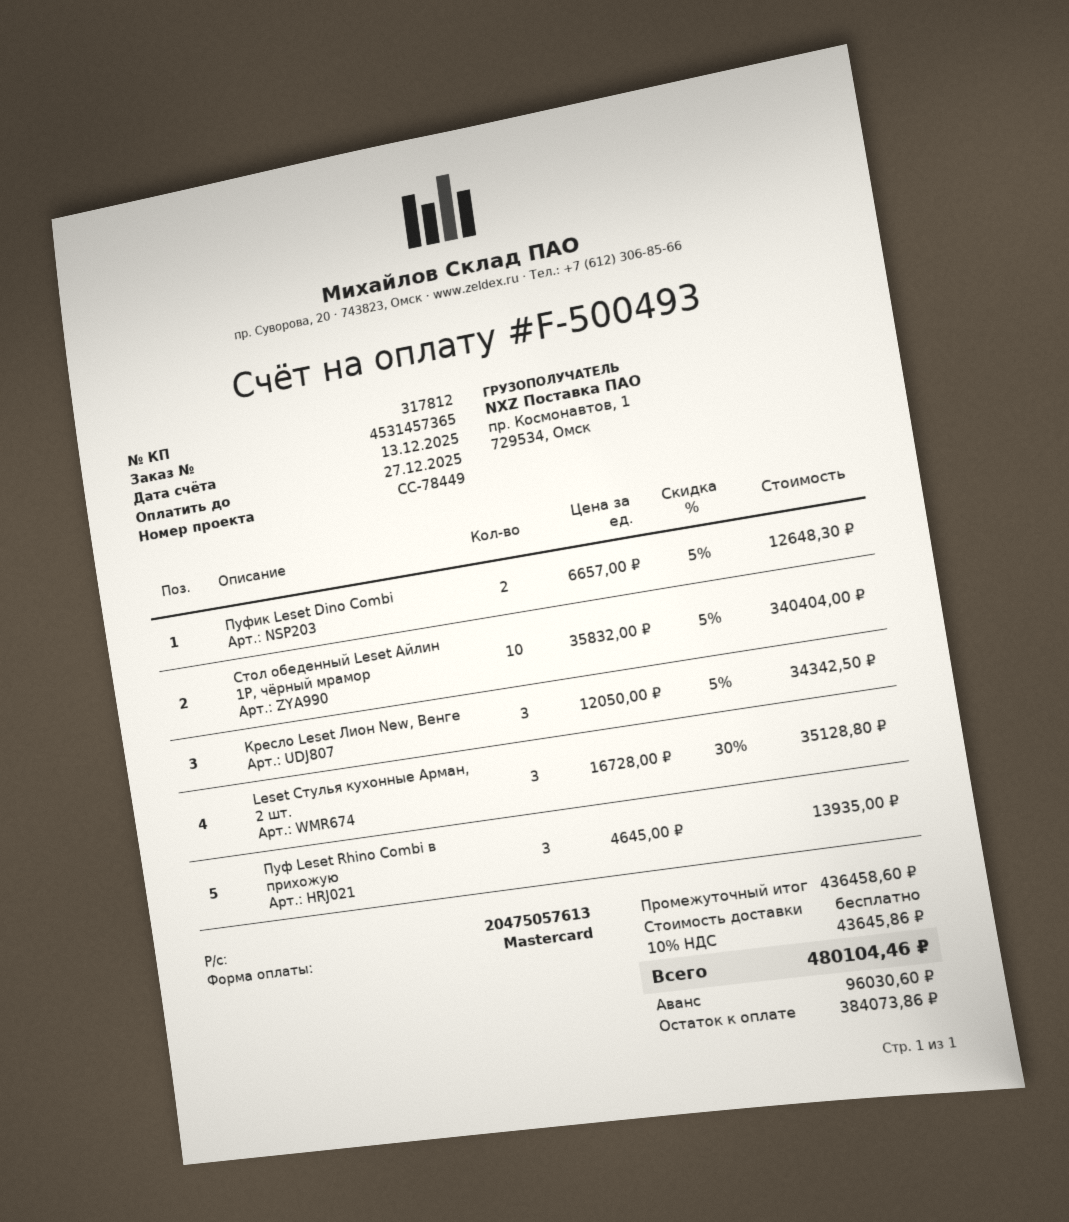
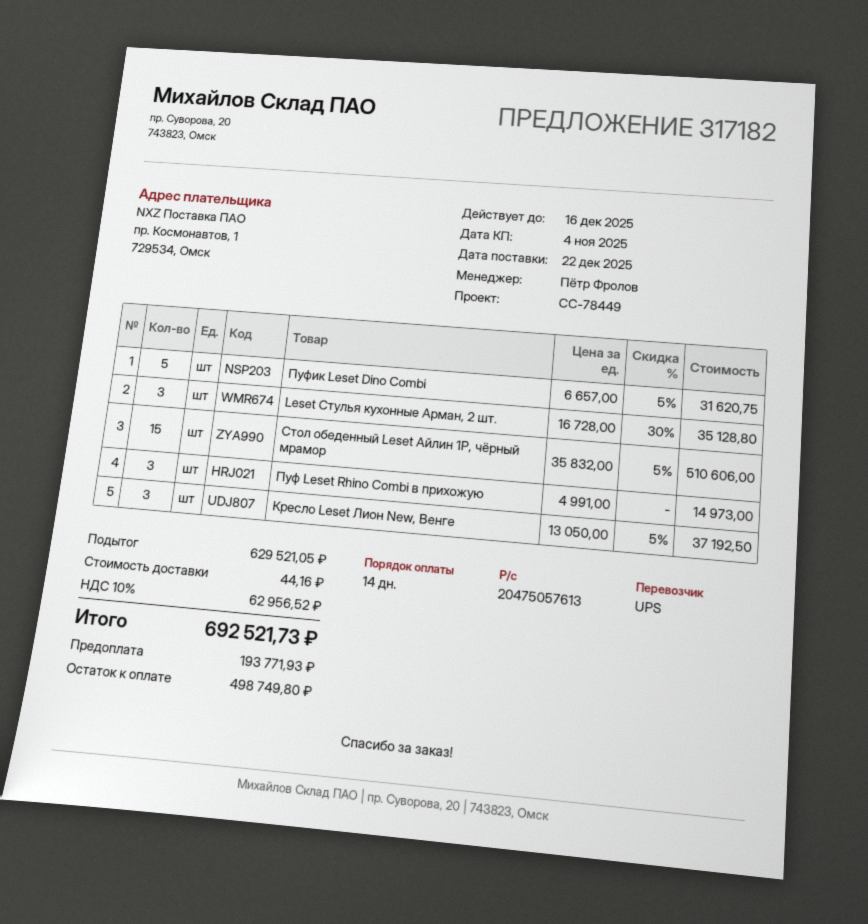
quote number: 317812 -> 317182
Пуфик Leset Dino Combi: 2 x 6657.00 - 5% = 12648.30 -> 5 x 6657.00 - 5% = 31620.75
Стол обеденный Leset Айлин 1Р, чёрный мрамор: 10 x 35832.00 - 5% = 340404.00 -> 15 x 35832.00 - 5% = 510606.00
Кресло Leset Лион New, Венге: 3 x 12050.00 - 5% = 34342.50 -> 3 x 13050.00 - 5% = 37192.50
Пуф Leset Rhino Combi в прихожую: 3 x 4645.00 = 13935.00 -> 3 x 4991.00 = 14973.00
subtotal: 436458.60 -> 629521.05
shipping: 0.00 -> 44.16
tax: 10% = 43645.86 -> 10% = 62956.52
total: 480104.46 -> 692521.73
deposit: 96030.60 -> 193771.93
balance: 384073.86 -> 498749.80

